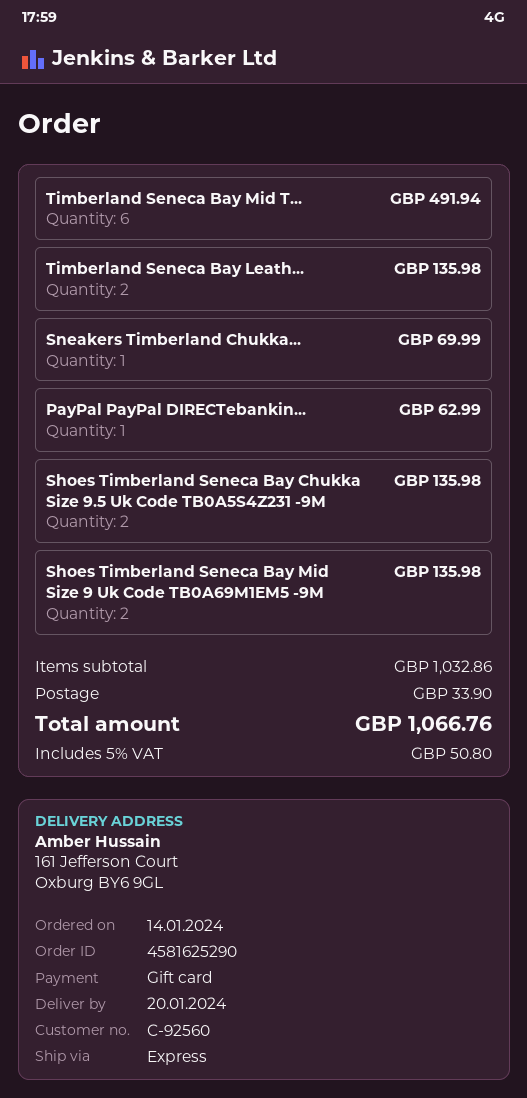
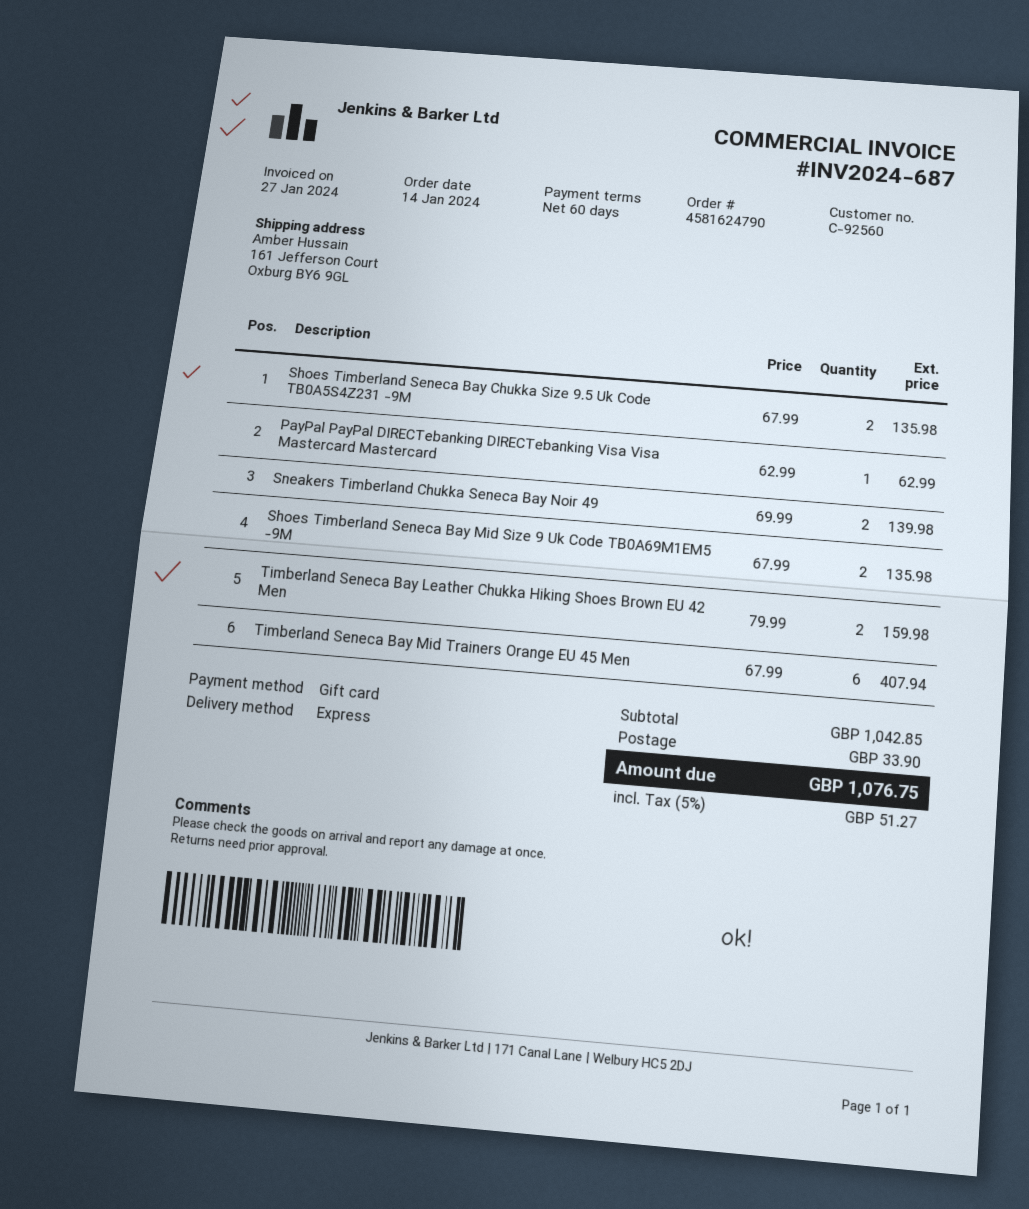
order number: 4581625290 -> 4581624790
Timberland Seneca Bay Mid T...: 6 for 491.94 -> 6 for 407.94
Timberland Seneca Bay Leath...: 2 for 135.98 -> 2 for 159.98
Sneakers Timberland Chukka...: 1 for 69.99 -> 2 for 139.98
subtotal: 1032.86 -> 1042.85
tax: 5% = 50.80 -> 5% = 51.27
total: 1066.76 -> 1076.75

